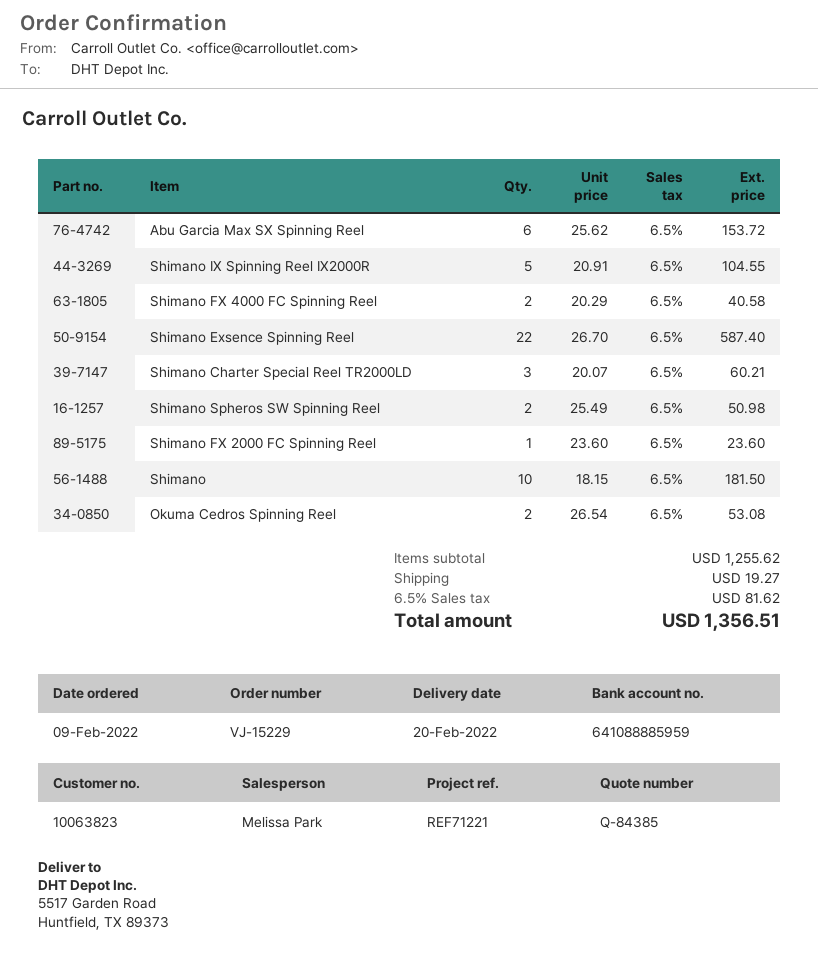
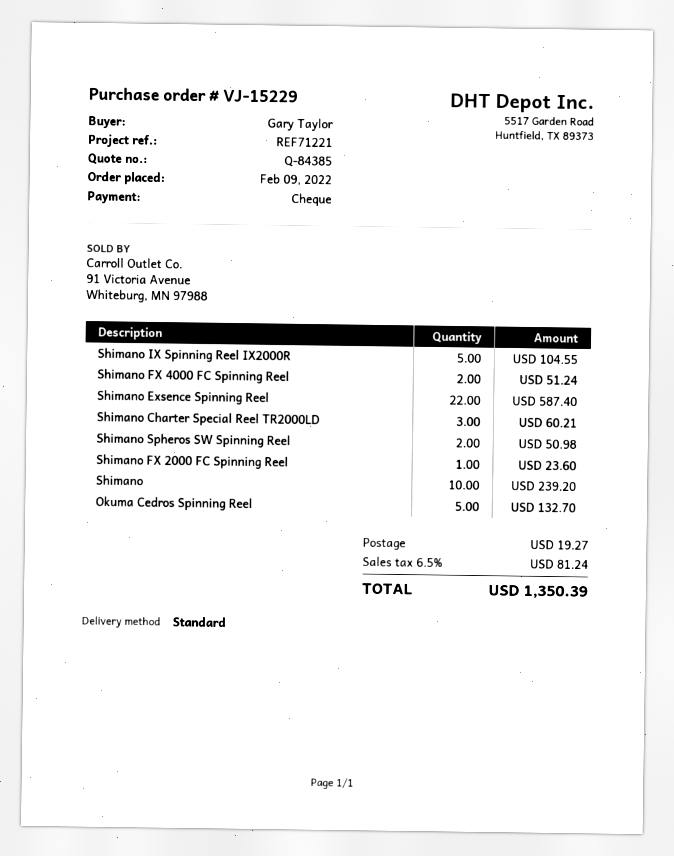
Abu Garcia Max SX Spinning Reel: 6 for 153.72 -> none
Shimano FX 4000 FC Spinning Reel: 2 for 40.58 -> 2 for 51.24
Shimano: 10 for 181.50 -> 10 for 239.20
Okuma Cedros Spinning Reel: 2 for 53.08 -> 5 for 132.70
tax: 6.5% = 81.62 -> 6.5% = 81.24
total: 1356.51 -> 1350.39

